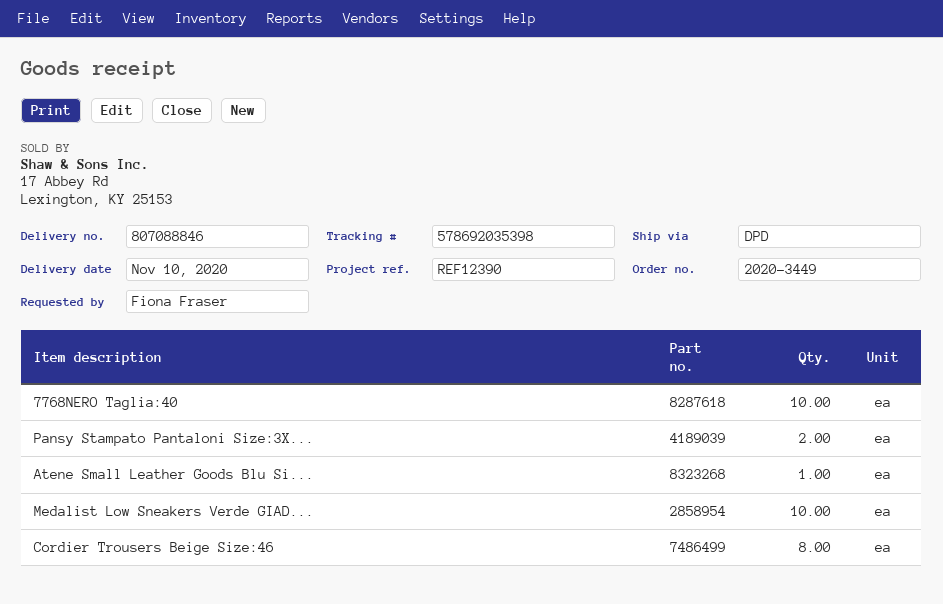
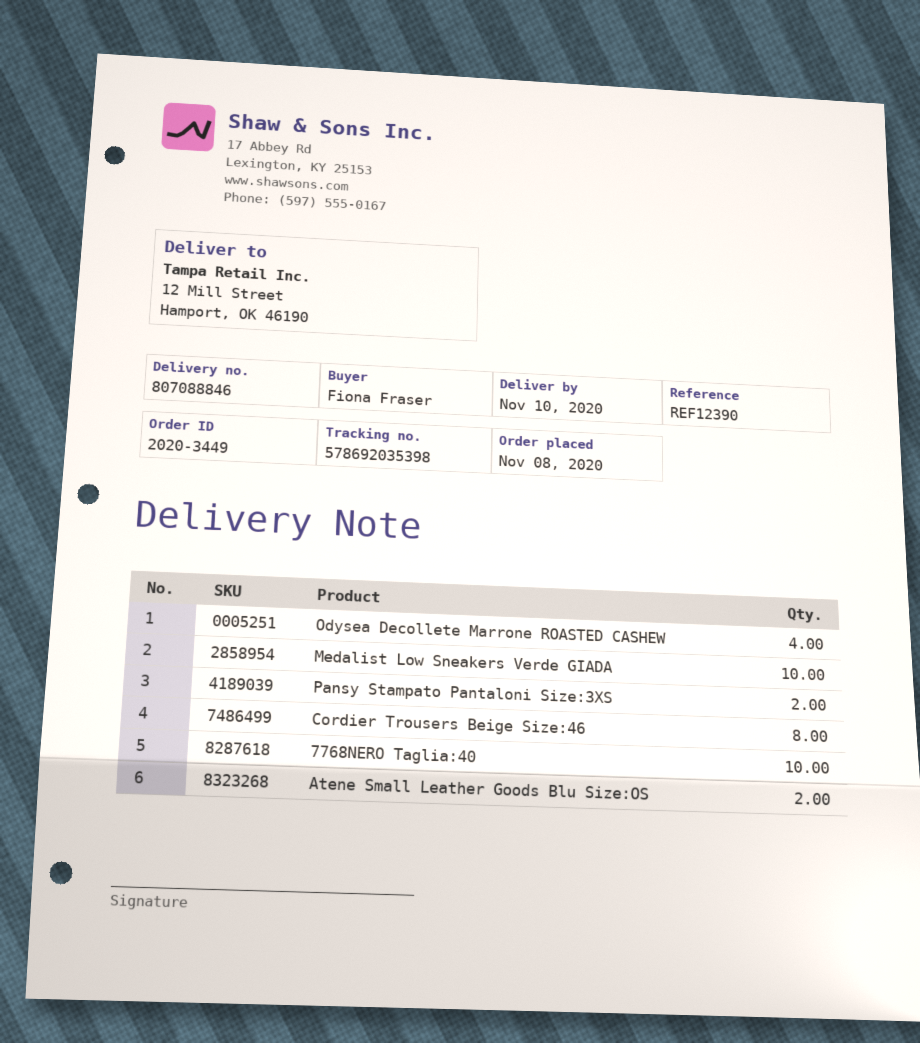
Atene Small Leather Goods Blu Si...: 1 -> 2
Odysea Decollete Marrone ROASTED CASHEW: none -> 4

